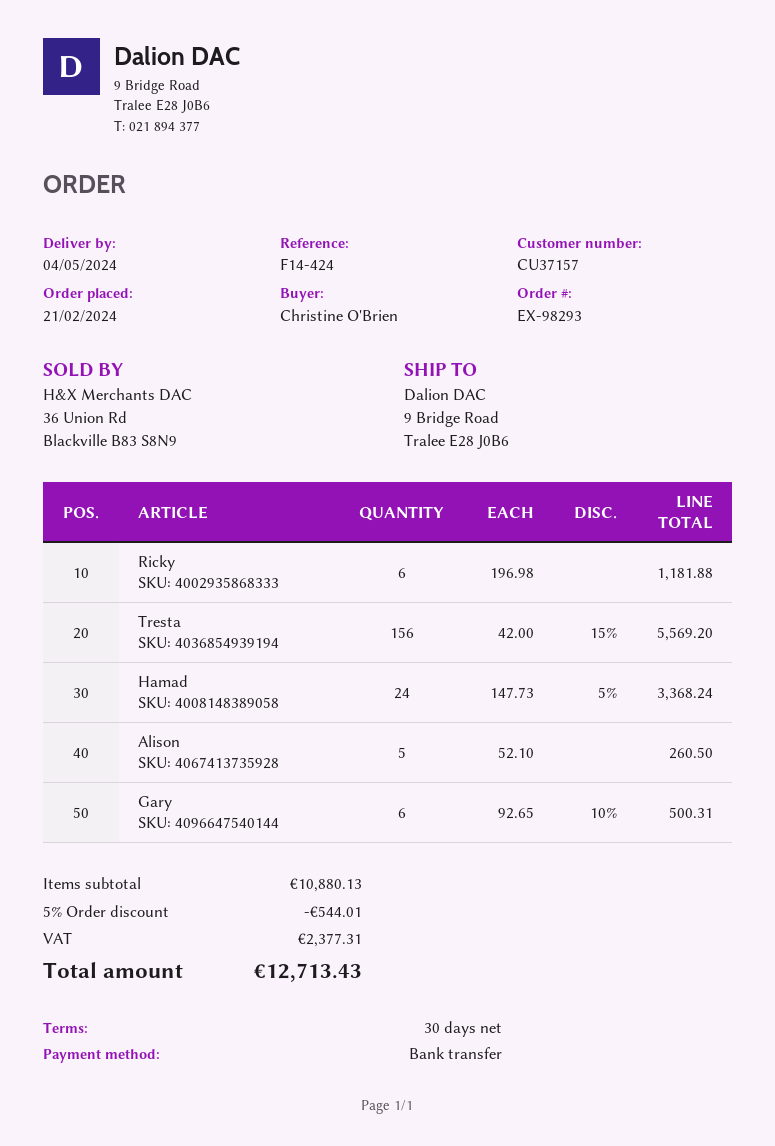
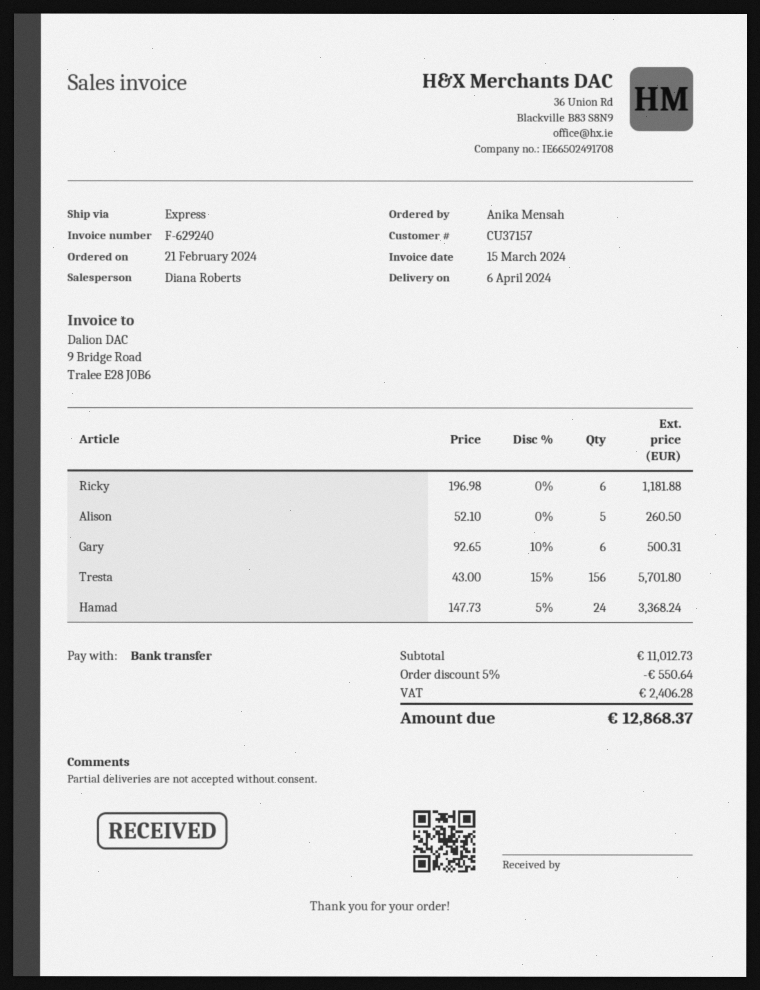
delivery date: 2024-05-04 -> 2024-04-06
ordered by: Christine O'Brien -> Anika Mensah
Tresta: 156 x 42.00 - 15% = 5569.20 -> 156 x 43.00 - 15% = 5701.80
subtotal: 10880.13 -> 11012.73
discount: 5% = 544.01 -> 5% = 550.64
tax: 2377.31 -> 2406.28
total: 12713.43 -> 12868.37

